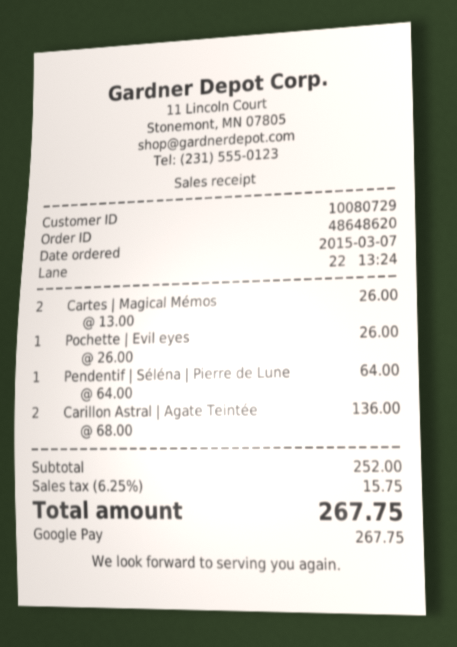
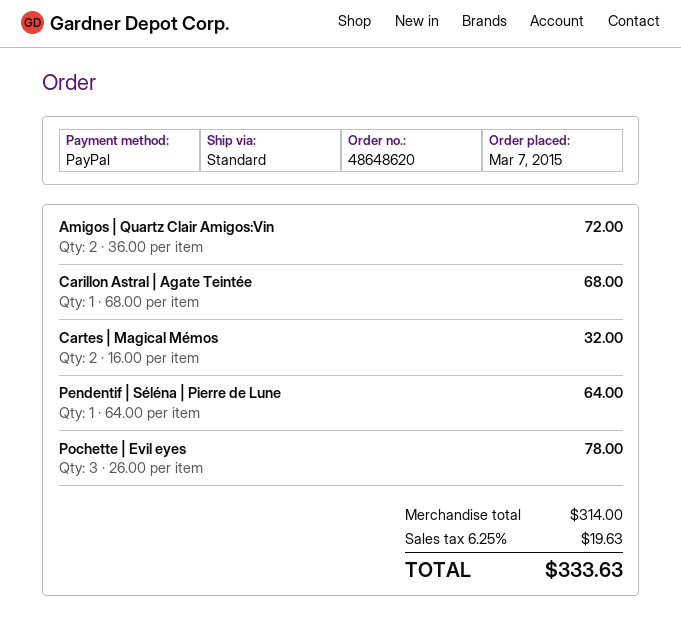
payment method: Google Pay -> PayPal
Cartes | Magical Mémos: 2 x 13.00 = 26.00 -> 2 x 16.00 = 32.00
Pochette | Evil eyes: 1 x 26.00 = 26.00 -> 3 x 26.00 = 78.00
Carillon Astral | Agate Teintée: 2 x 68.00 = 136.00 -> 1 x 68.00 = 68.00
Amigos | Quartz Clair Amigos:Vin: none -> 2 x 36.00 = 72.00
subtotal: 252.00 -> 314.00
tax: 6.25% = 15.75 -> 6.25% = 19.63
total: 267.75 -> 333.63

